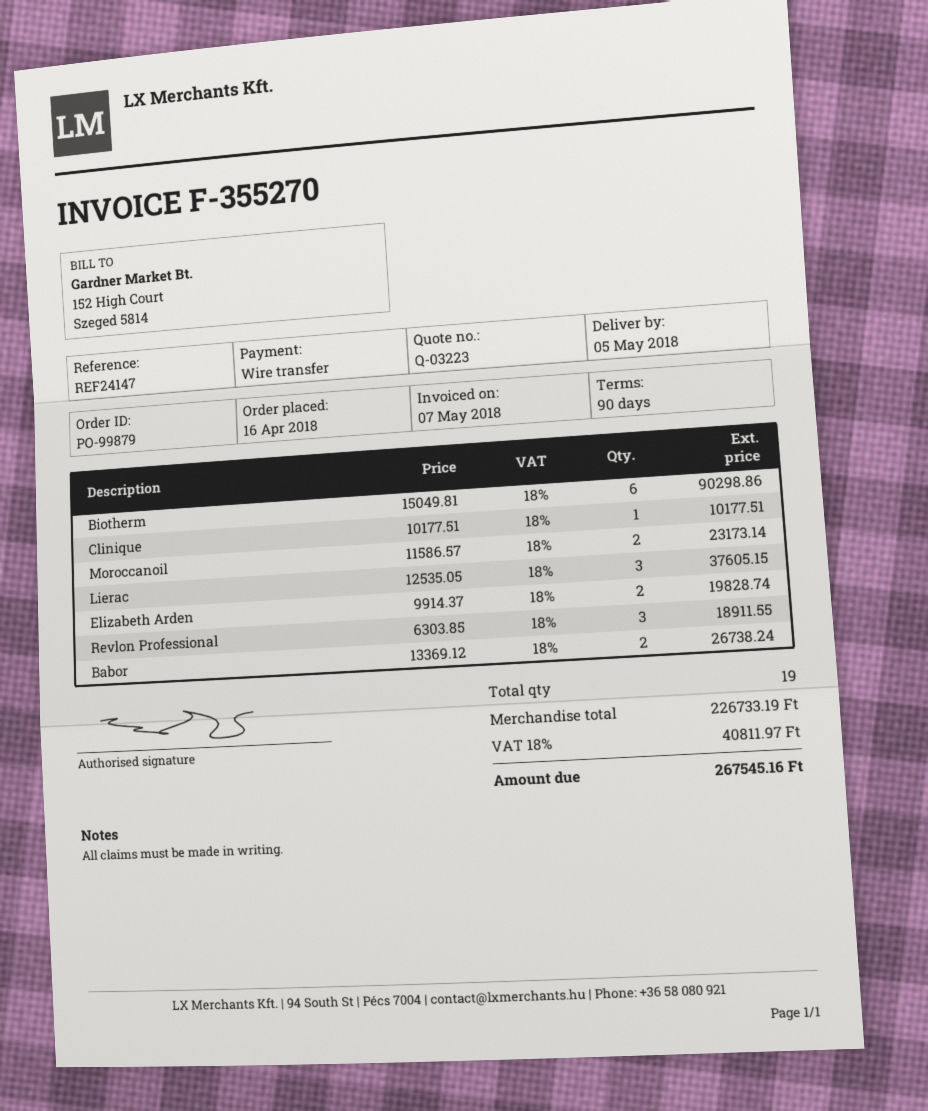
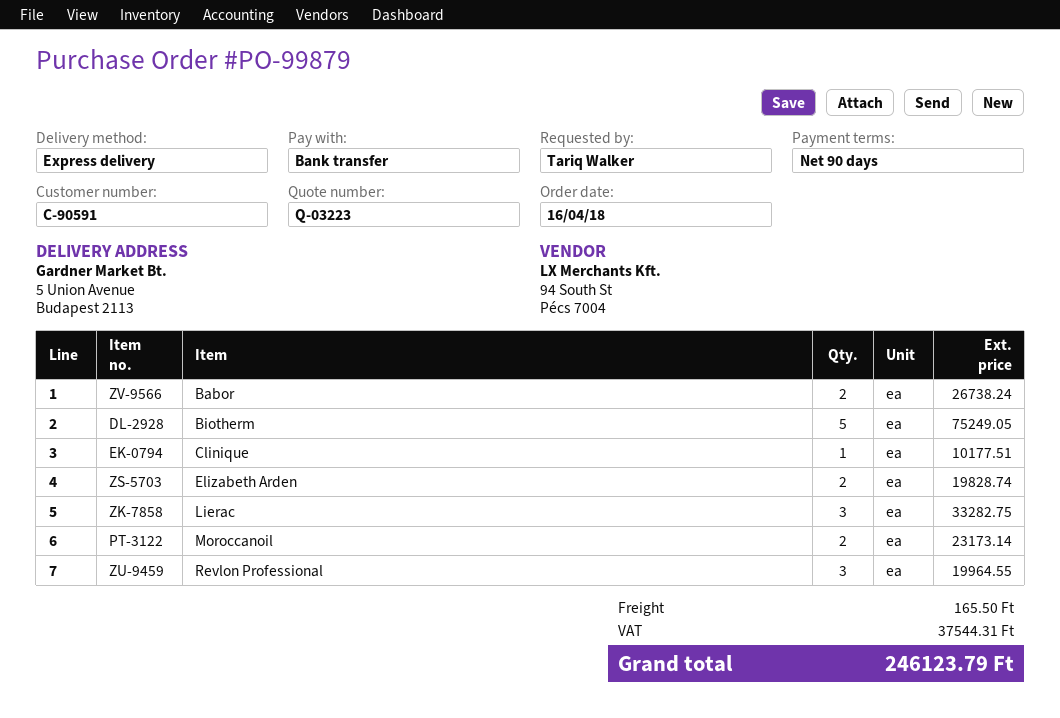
Biotherm: 6 for 90298.86 -> 5 for 75249.05
Lierac: 3 for 37605.15 -> 3 for 33282.75
Revlon Professional: 3 for 18911.55 -> 3 for 19964.55
shipping: none -> 165.50
tax: 40811.97 -> 37544.31
total: 267545.16 -> 246123.79

